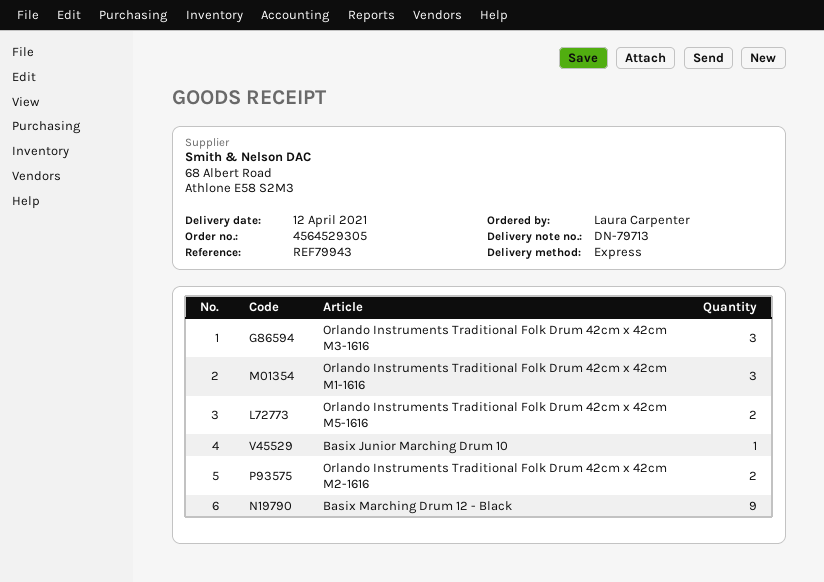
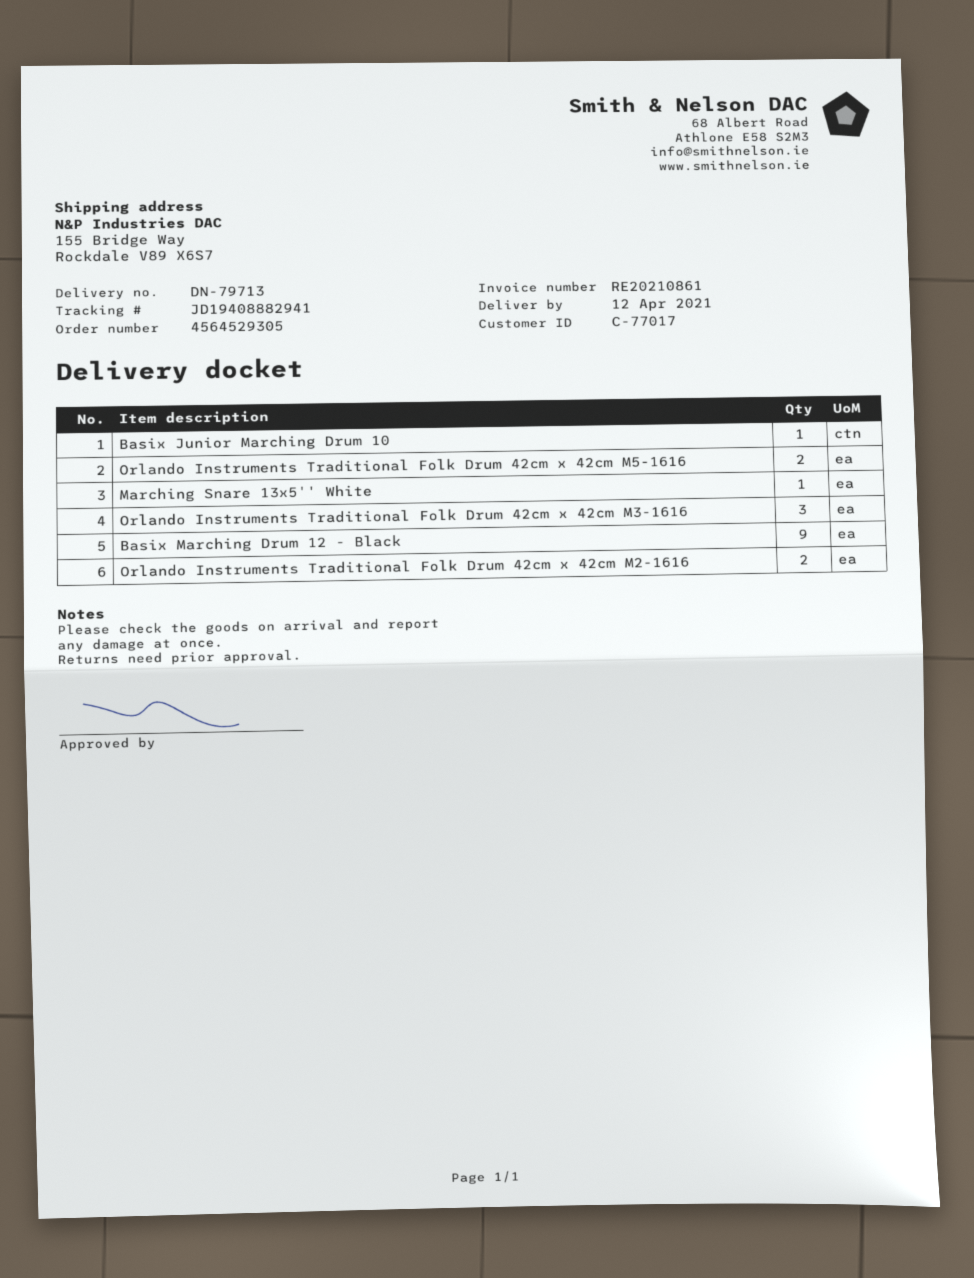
Orlando Instruments Traditional Folk Drum 42cm x 42cm M1-1616: 3 -> none
Marching Snare 13x5'' White: none -> 1

